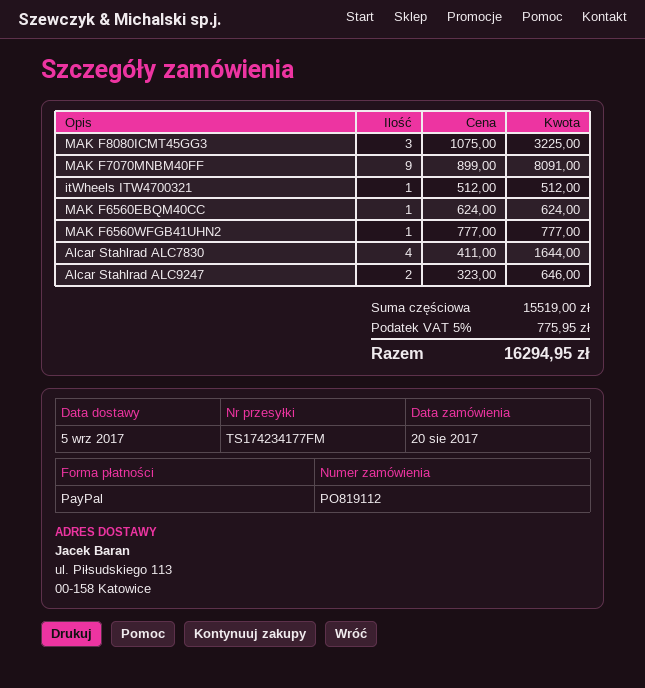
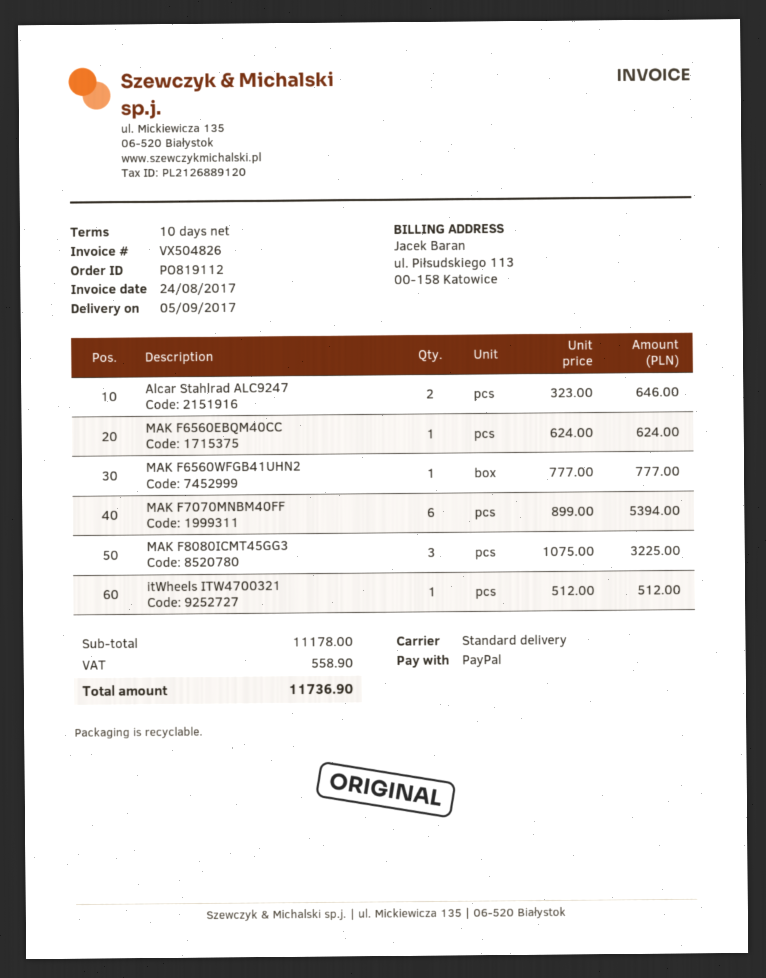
MAK F7070MNBM40FF: 9 x 899.00 = 8091.00 -> 6 x 899.00 = 5394.00
Alcar Stahlrad ALC7830: 4 x 411.00 = 1644.00 -> none
subtotal: 15519.00 -> 11178.00
tax: 775.95 -> 558.90
total: 16294.95 -> 11736.90

